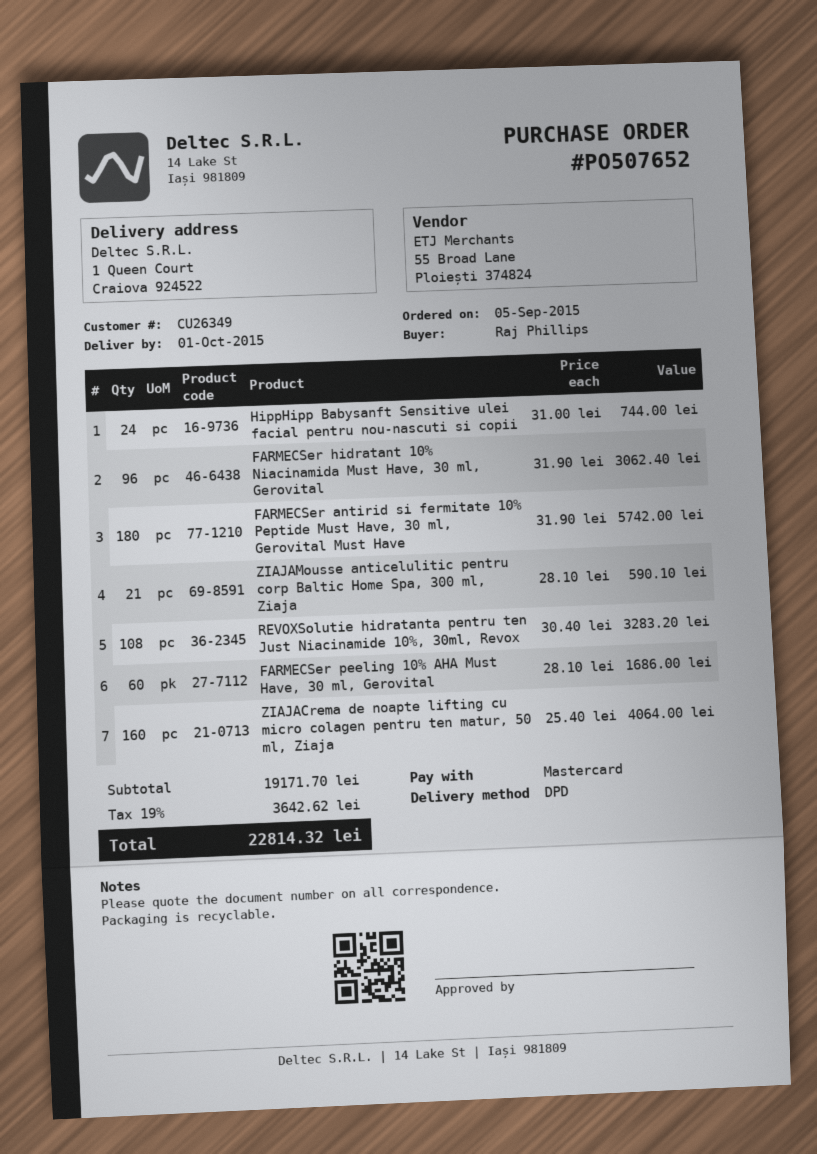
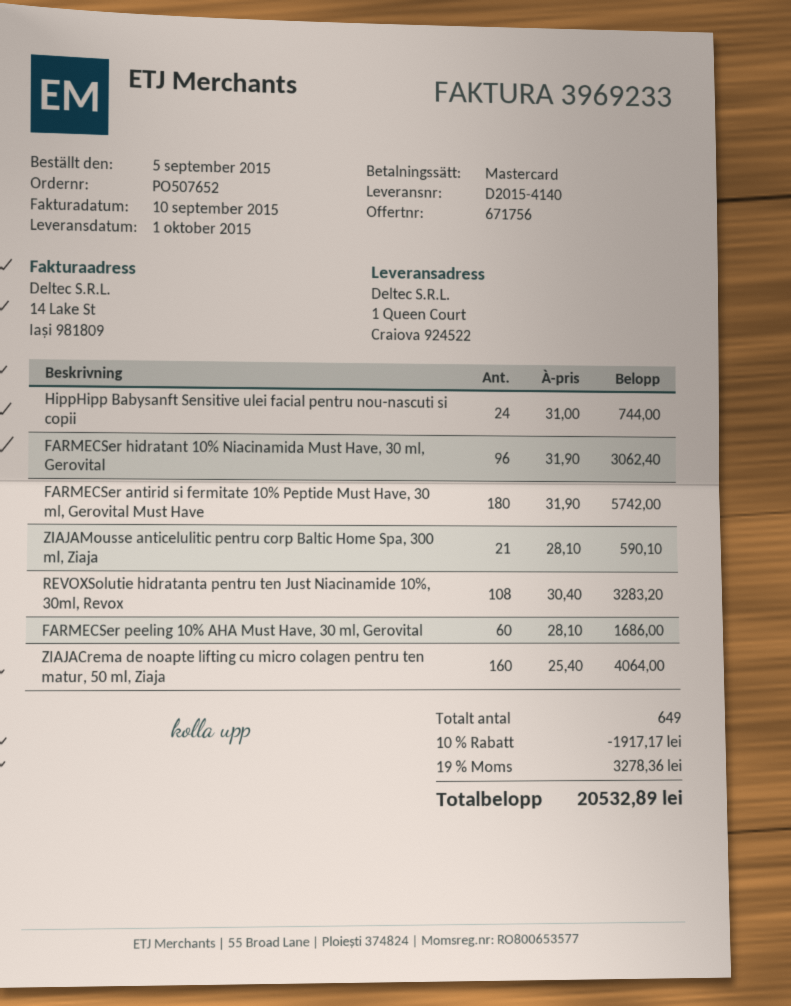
discount: none -> 10% = 1917.17
tax: 19% = 3642.62 -> 19% = 3278.36
total: 22814.32 -> 20532.89

